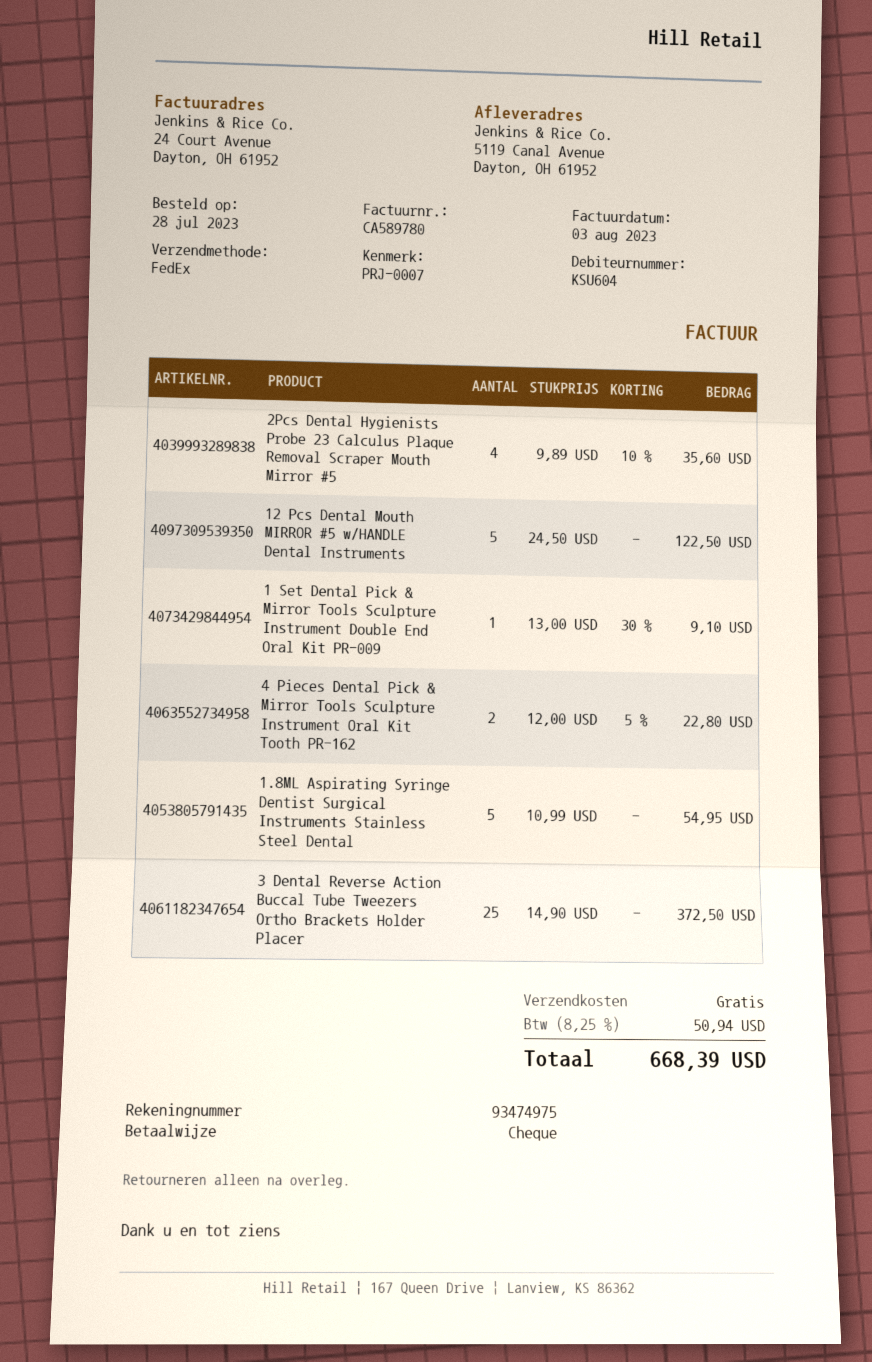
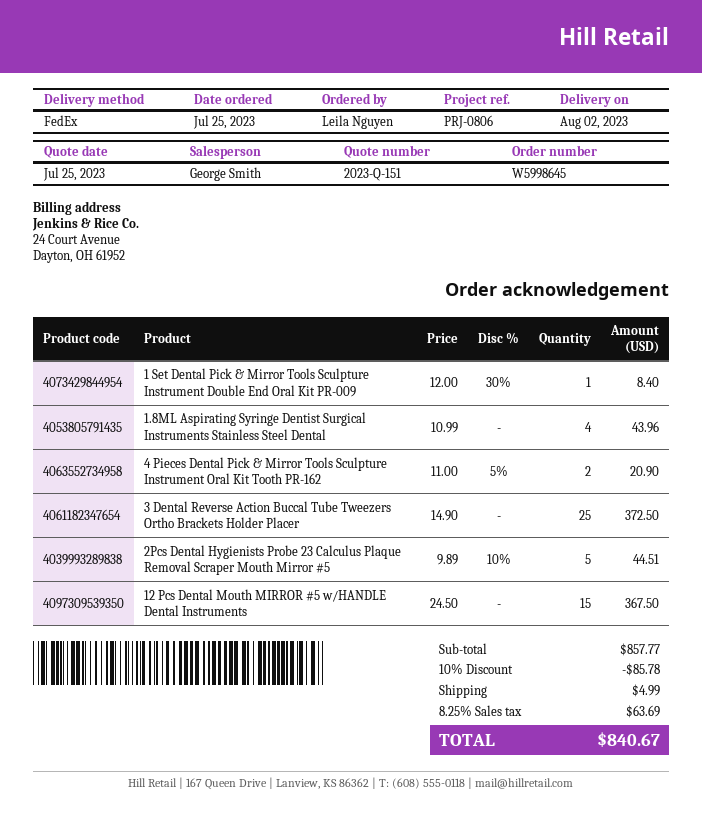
order date: 2023-07-28 -> 2023-07-25
reference: PRJ-0007 -> PRJ-0806
2Pcs Dental Hygienists Probe 23 Calculus Plaque Removal Scraper Mouth Mirror #5: 4 x 9.89 - 10% = 35.60 -> 5 x 9.89 - 10% = 44.51
12 Pcs Dental Mouth MIRROR #5 w/HANDLE Dental Instruments: 5 x 24.50 = 122.50 -> 15 x 24.50 = 367.50
1 Set Dental Pick & Mirror Tools Sculpture Instrument Double End Oral Kit PR-009: 1 x 13.00 - 30% = 9.10 -> 1 x 12.00 - 30% = 8.40
4 Pieces Dental Pick & Mirror Tools Sculpture Instrument Oral Kit Tooth PR-162: 2 x 12.00 - 5% = 22.80 -> 2 x 11.00 - 5% = 20.90
1.8ML Aspirating Syringe Dentist Surgical Instruments Stainless Steel Dental: 5 x 10.99 = 54.95 -> 4 x 10.99 = 43.96
discount: none -> 10% = 85.78
shipping: 0.00 -> 4.99
tax: 8.25% = 50.94 -> 8.25% = 63.69
total: 668.39 -> 840.67

